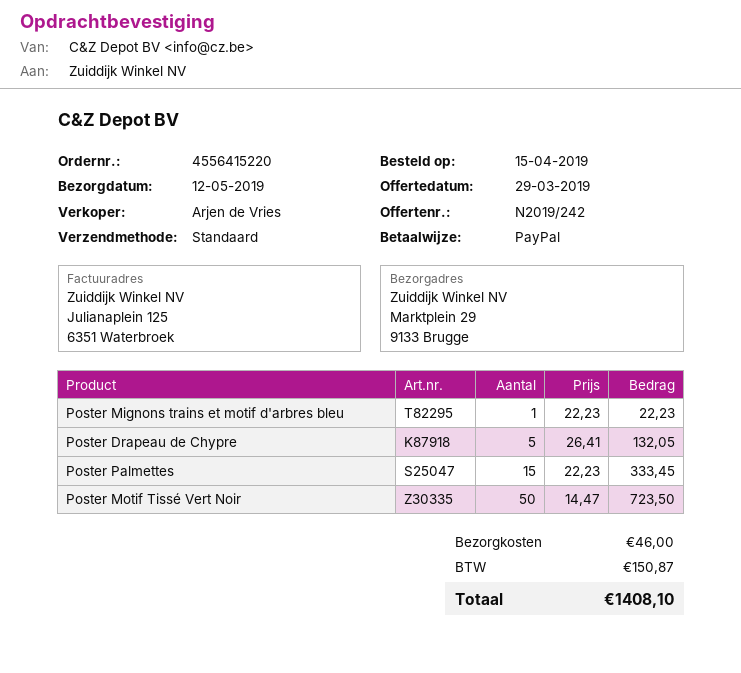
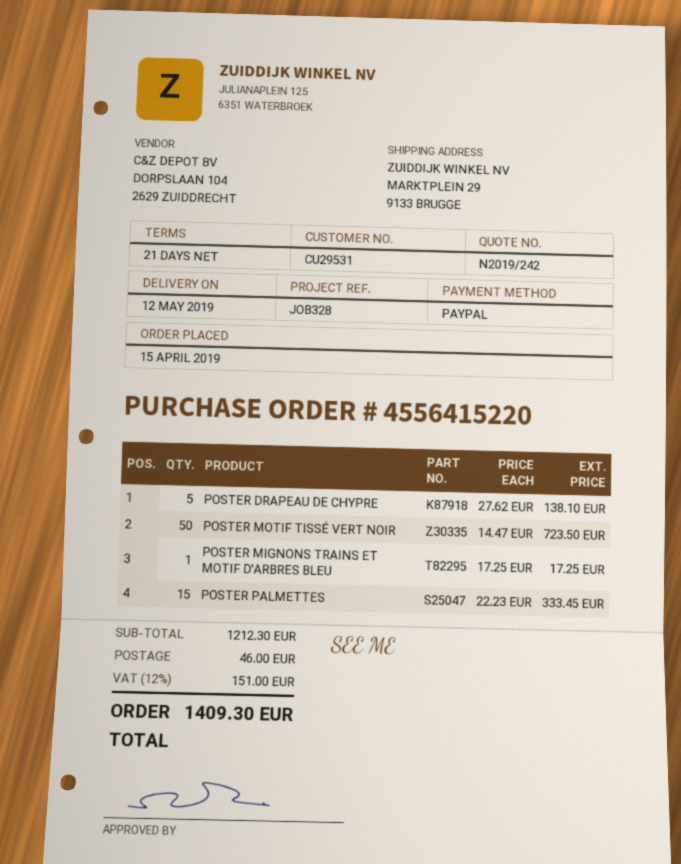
Poster Mignons trains et motif d'arbres bleu: 1 x 22.23 = 22.23 -> 1 x 17.25 = 17.25
Poster Drapeau de Chypre: 5 x 26.41 = 132.05 -> 5 x 27.62 = 138.10
tax: 150.87 -> 151.00
total: 1408.10 -> 1409.30

